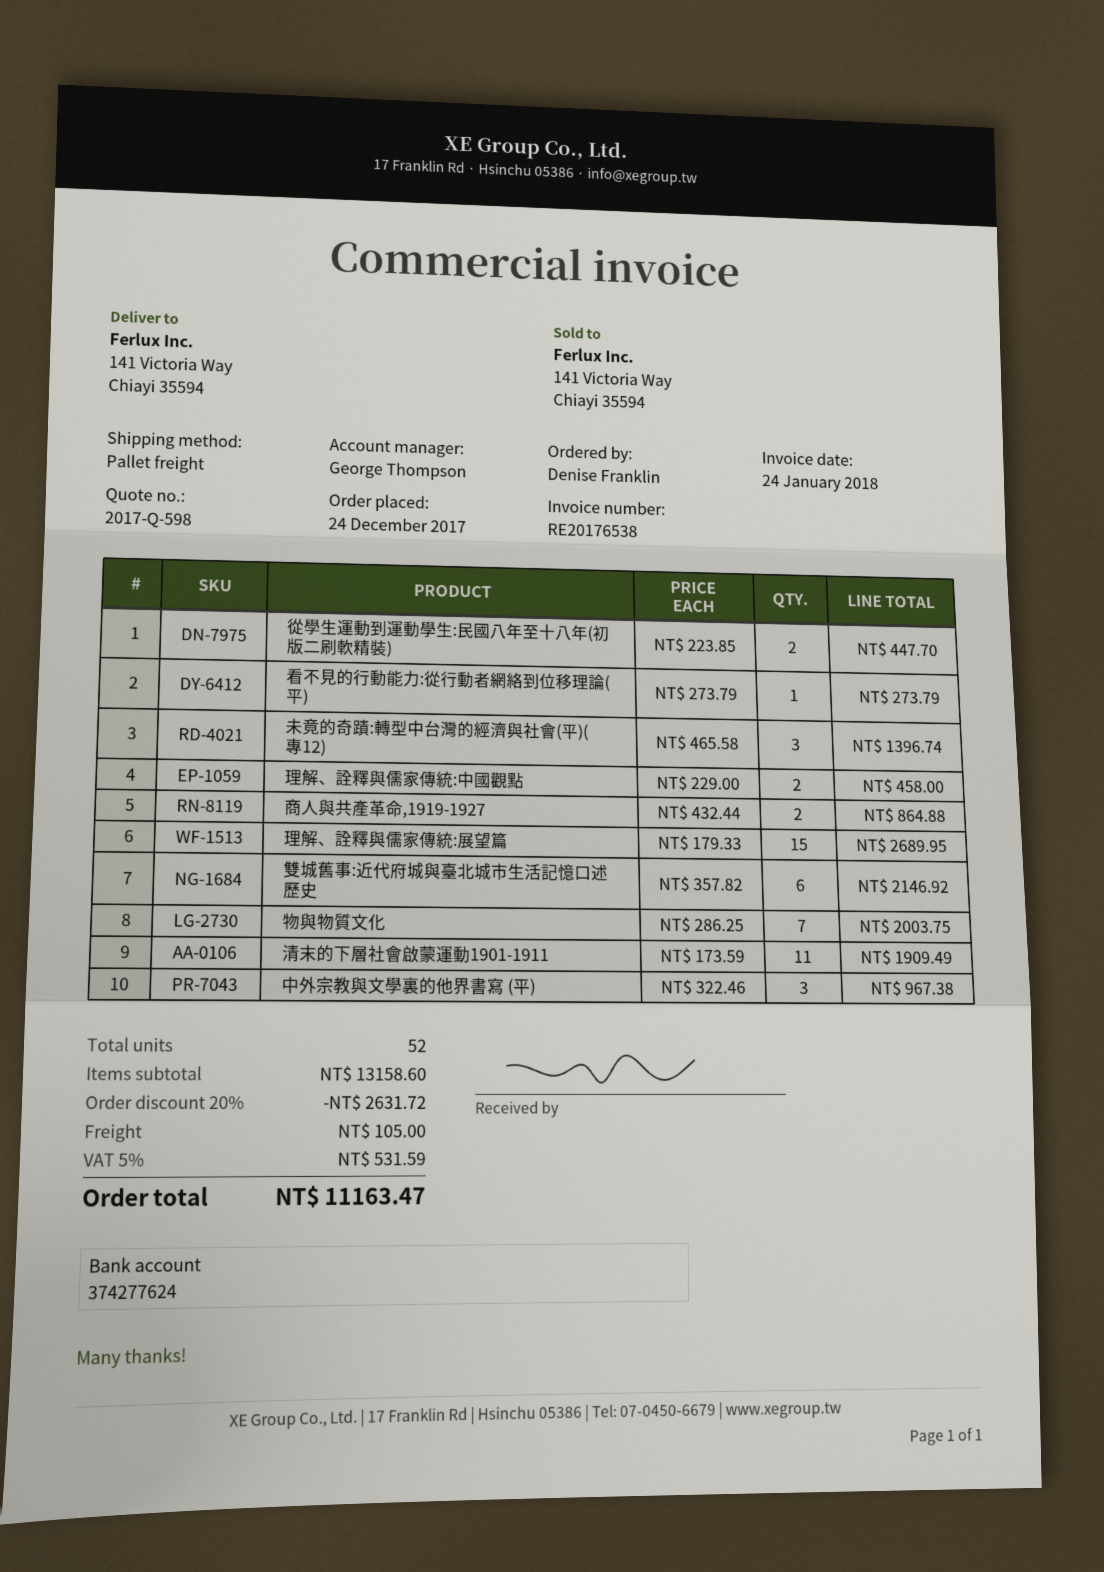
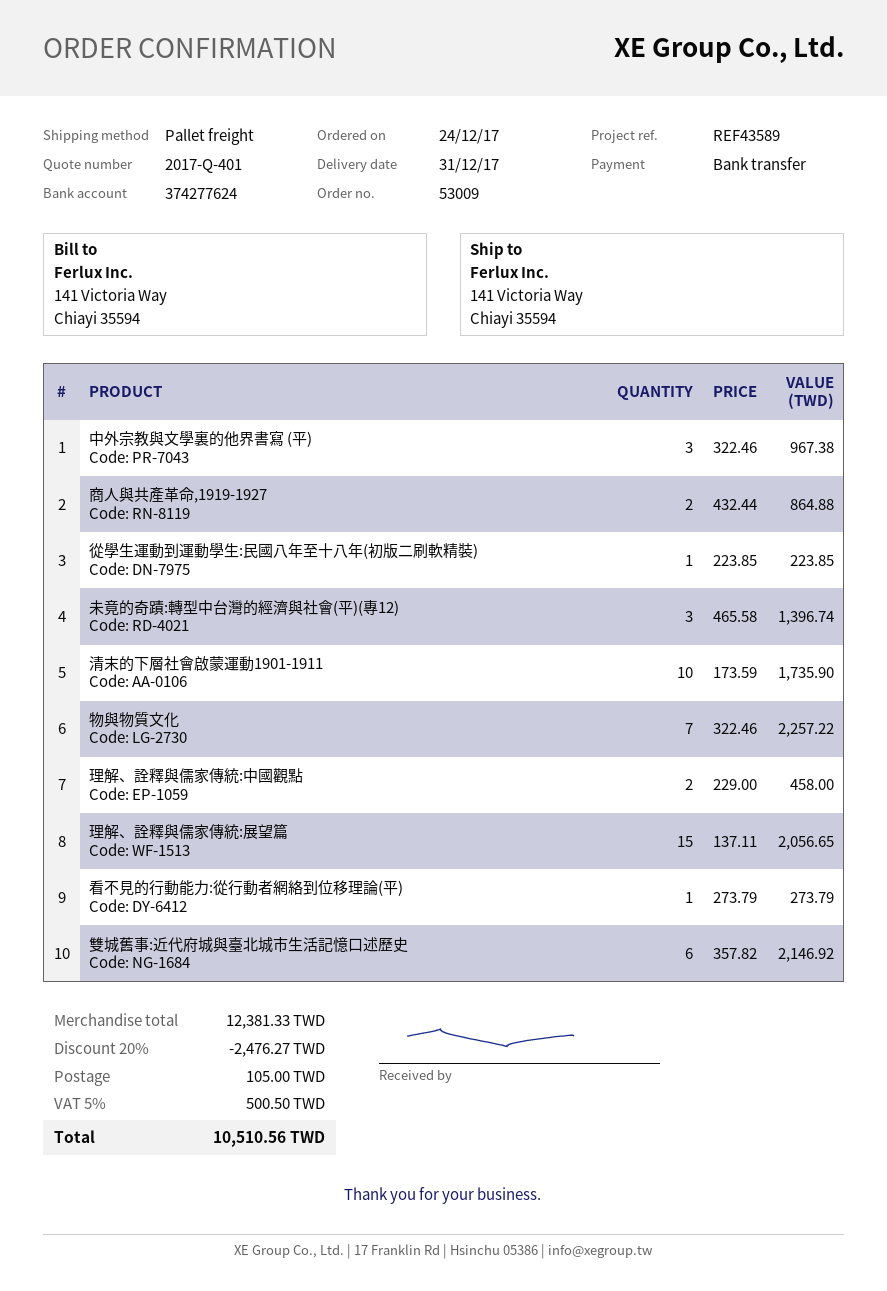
quote number: 2017-Q-598 -> 2017-Q-401
從學生運動到運動學生:民國八年至十八年(初版二刷軟精裝): 2 x 223.85 = 447.70 -> 1 x 223.85 = 223.85
理解、詮釋與儒家傳統:展望篇: 15 x 179.33 = 2689.95 -> 15 x 137.11 = 2056.65
物與物質文化: 7 x 286.25 = 2003.75 -> 7 x 322.46 = 2257.22
清末的下層社會啟蒙運動1901-1911: 11 x 173.59 = 1909.49 -> 10 x 173.59 = 1735.90
subtotal: 13158.60 -> 12381.33
discount: 20% = 2631.72 -> 20% = 2476.27
tax: 5% = 531.59 -> 5% = 500.50
total: 11163.47 -> 10510.56

